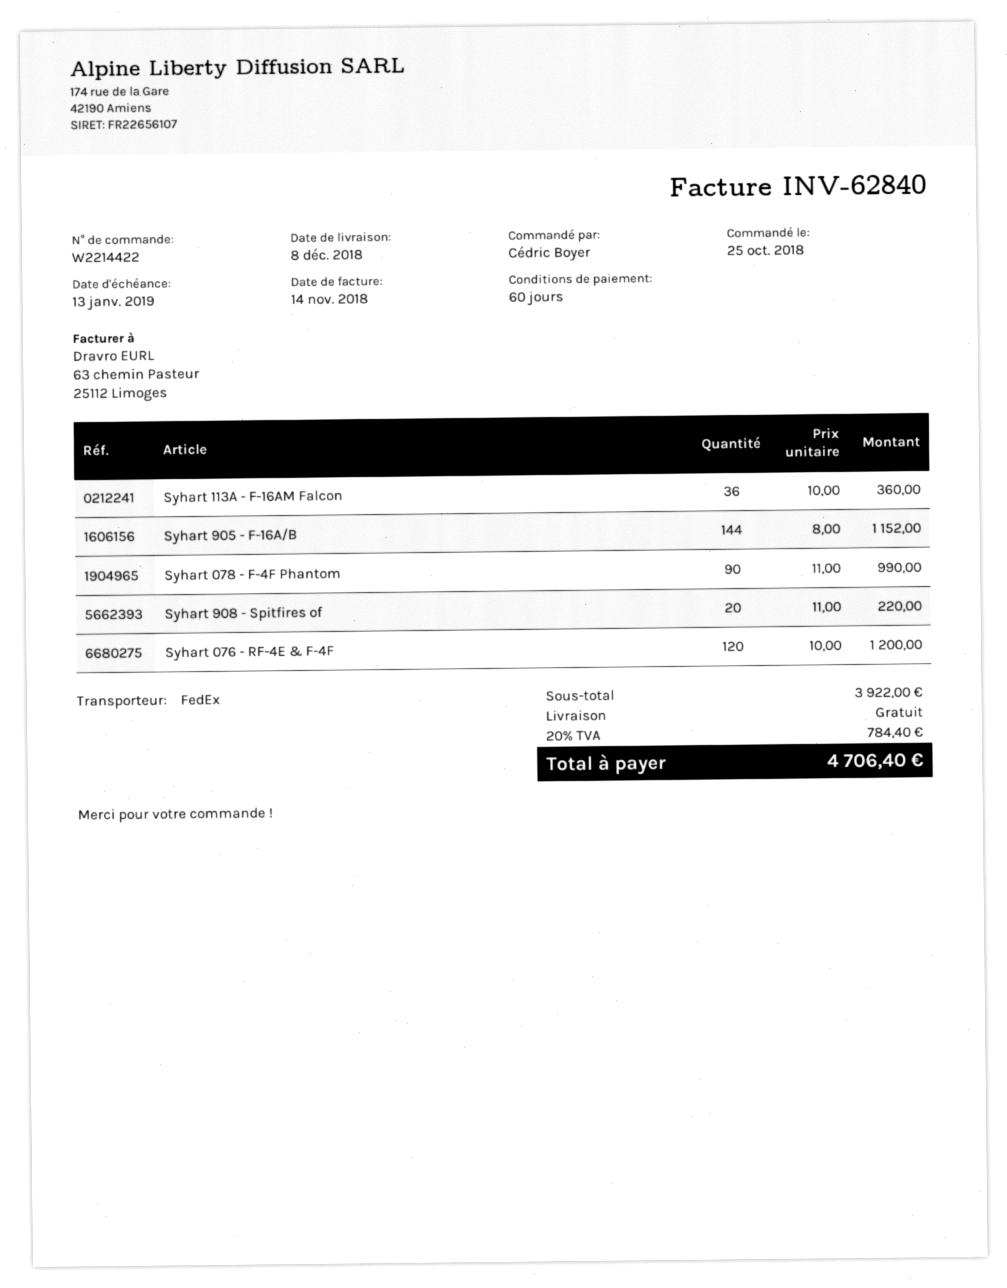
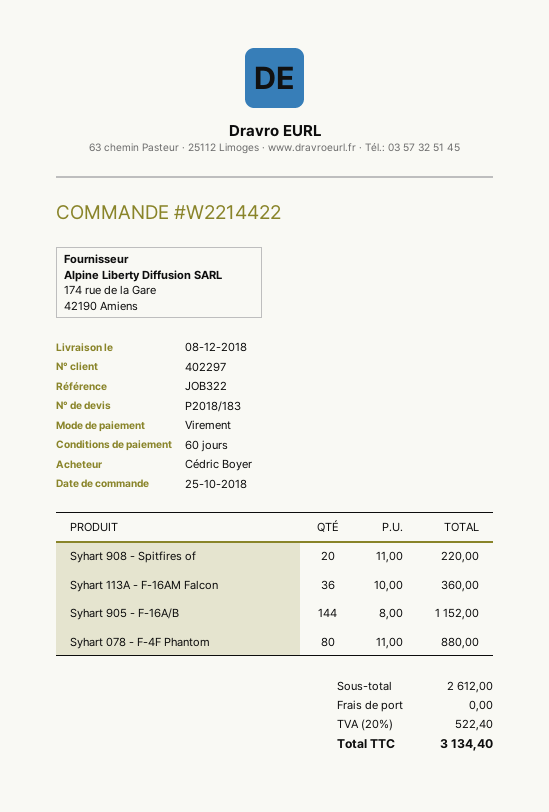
Syhart 078 - F-4F Phantom: 90 x 11.00 = 990.00 -> 80 x 11.00 = 880.00
Syhart 076 - RF-4E & F-4F: 120 x 10.00 = 1200.00 -> none
subtotal: 3922.00 -> 2612.00
tax: 20% = 784.40 -> 20% = 522.40
total: 4706.40 -> 3134.40

